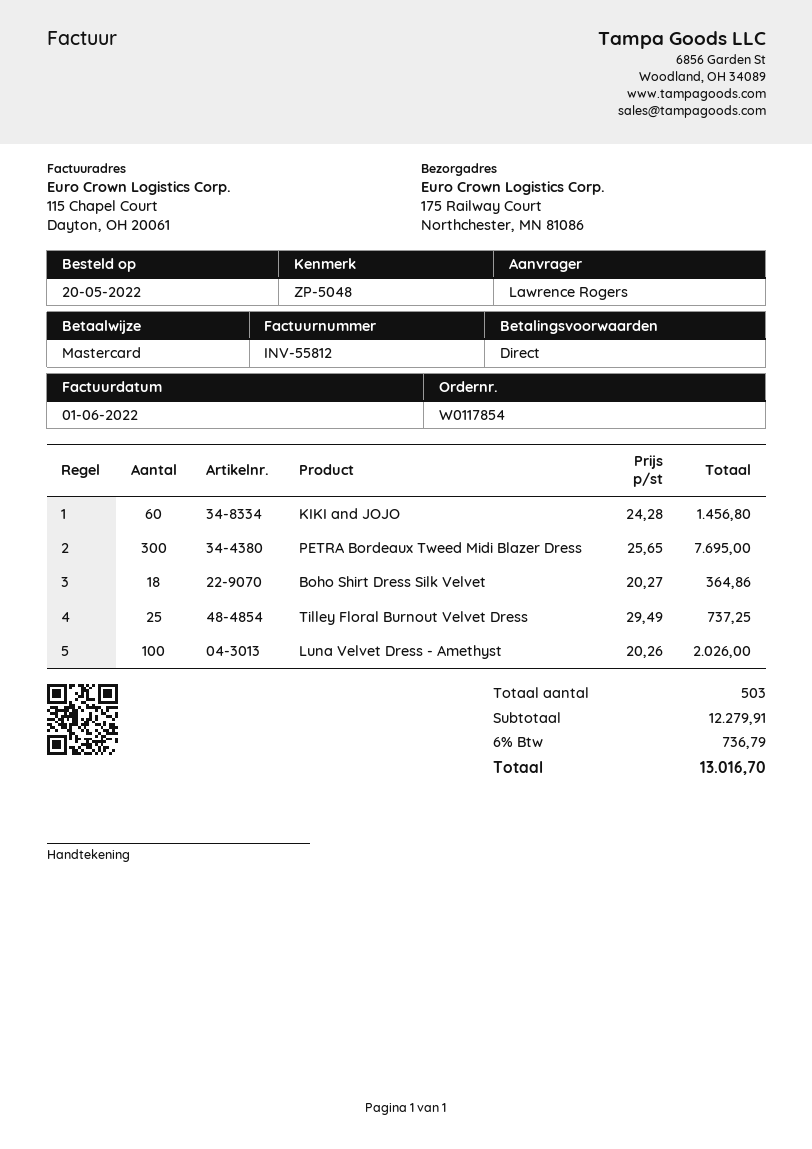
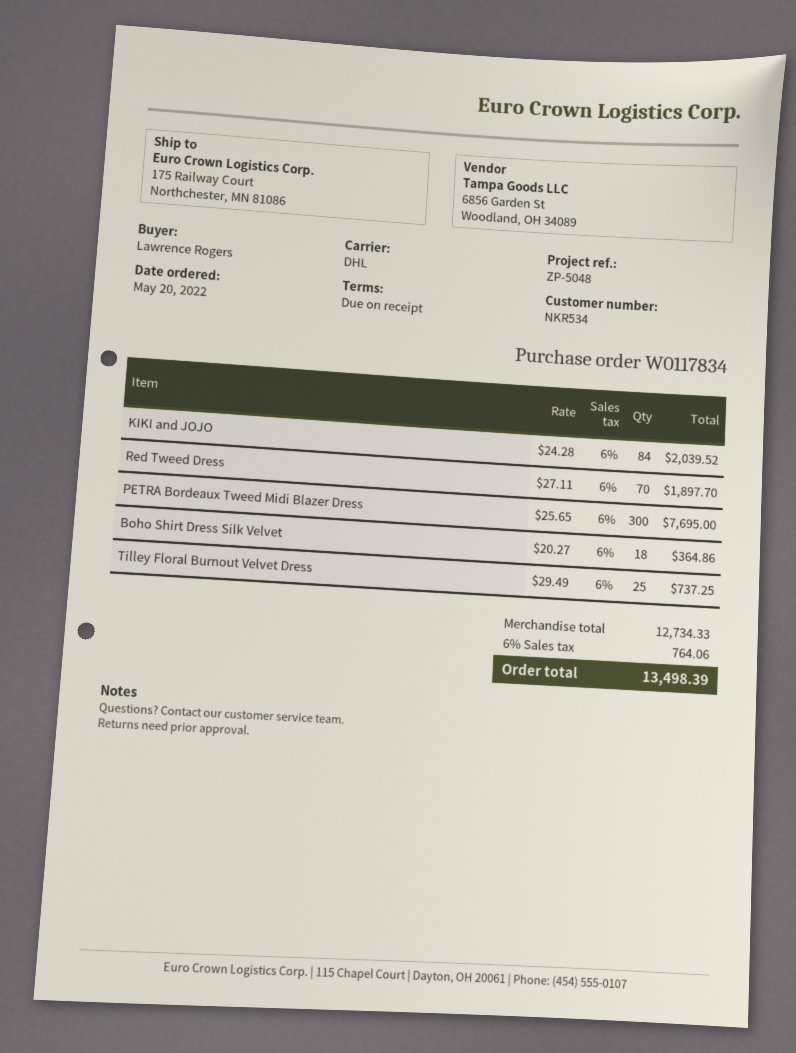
order number: W0117854 -> W0117834
KIKI and JOJO: 60 x 24.28 = 1456.80 -> 84 x 24.28 = 2039.52
Luna Velvet Dress - Amethyst: 100 x 20.26 = 2026.00 -> none
Red Tweed Dress: none -> 70 x 27.11 = 1897.70
subtotal: 12279.91 -> 12734.33
tax: 6% = 736.79 -> 6% = 764.06
total: 13016.70 -> 13498.39

